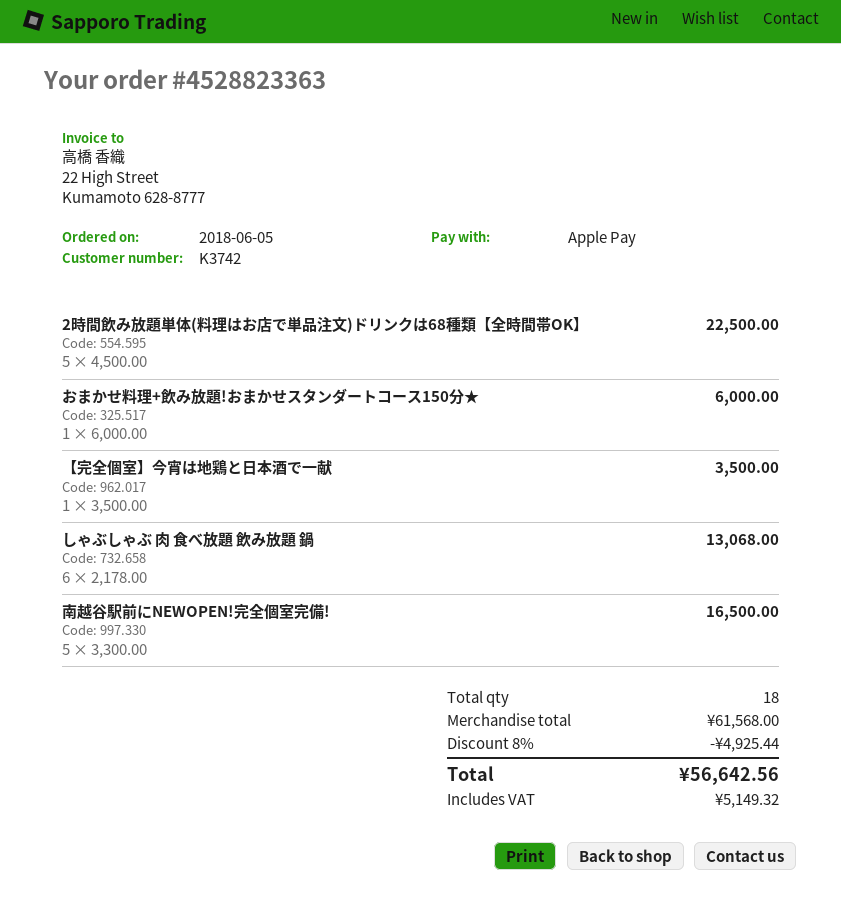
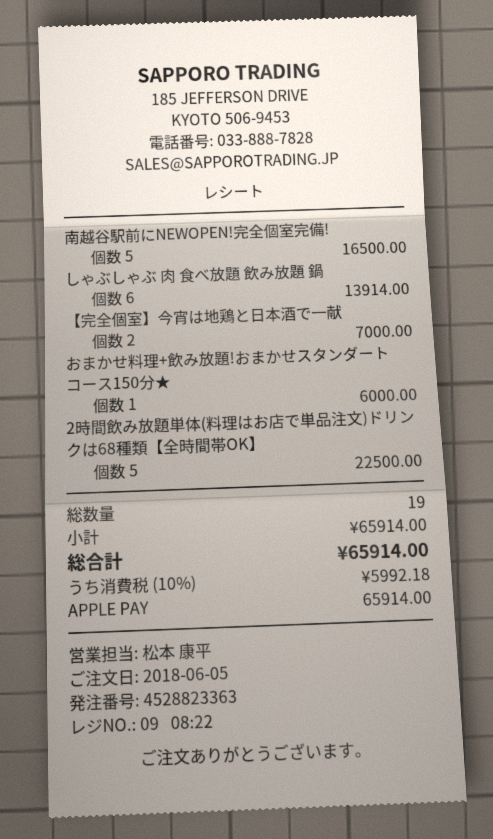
【完全個室】今宵は地鶏と日本酒で一献: 1 for 3500.00 -> 2 for 7000.00
しゃぶしゃぶ 肉 食べ放題 飲み放題 鍋: 6 for 13068.00 -> 6 for 13914.00
total quantity: 18 -> 19
subtotal: 61568.00 -> 65914.00
discount: 8% = 4925.44 -> none
tax: 5149.32 -> 5992.18
total: 56642.56 -> 65914.00

